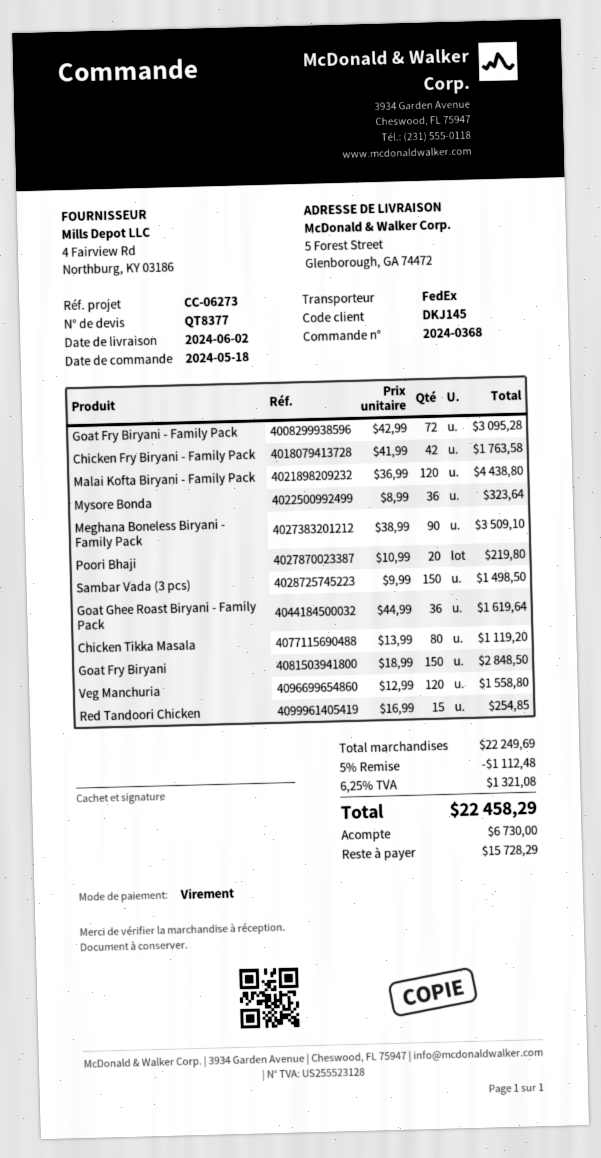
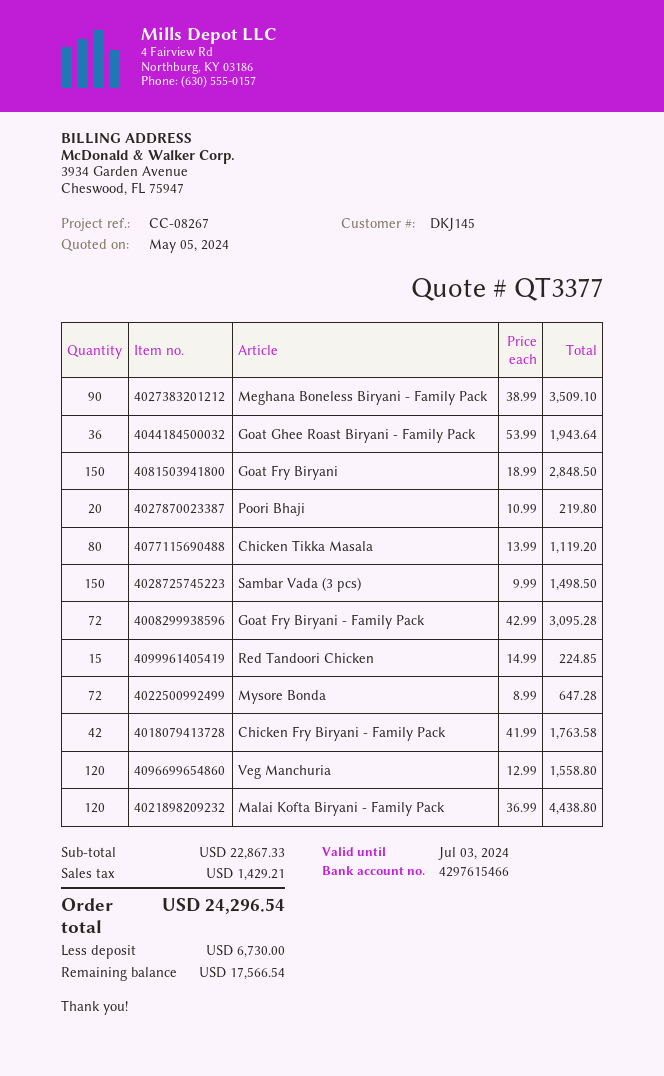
quote number: QT8377 -> QT3377
reference: CC-06273 -> CC-08267
Mysore Bonda: 36 x 8.99 = 323.64 -> 72 x 8.99 = 647.28
Goat Ghee Roast Biryani - Family Pack: 36 x 44.99 = 1619.64 -> 36 x 53.99 = 1943.64
Red Tandoori Chicken: 15 x 16.99 = 254.85 -> 15 x 14.99 = 224.85
subtotal: 22249.69 -> 22867.33
discount: 5% = 1112.48 -> none
tax: 1321.08 -> 1429.21
total: 22458.29 -> 24296.54
balance: 15728.29 -> 17566.54

